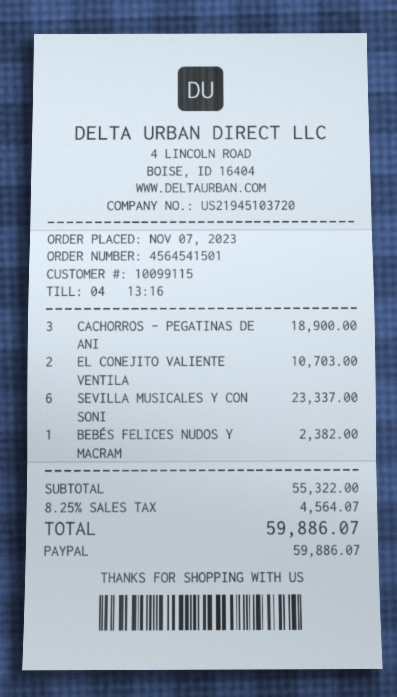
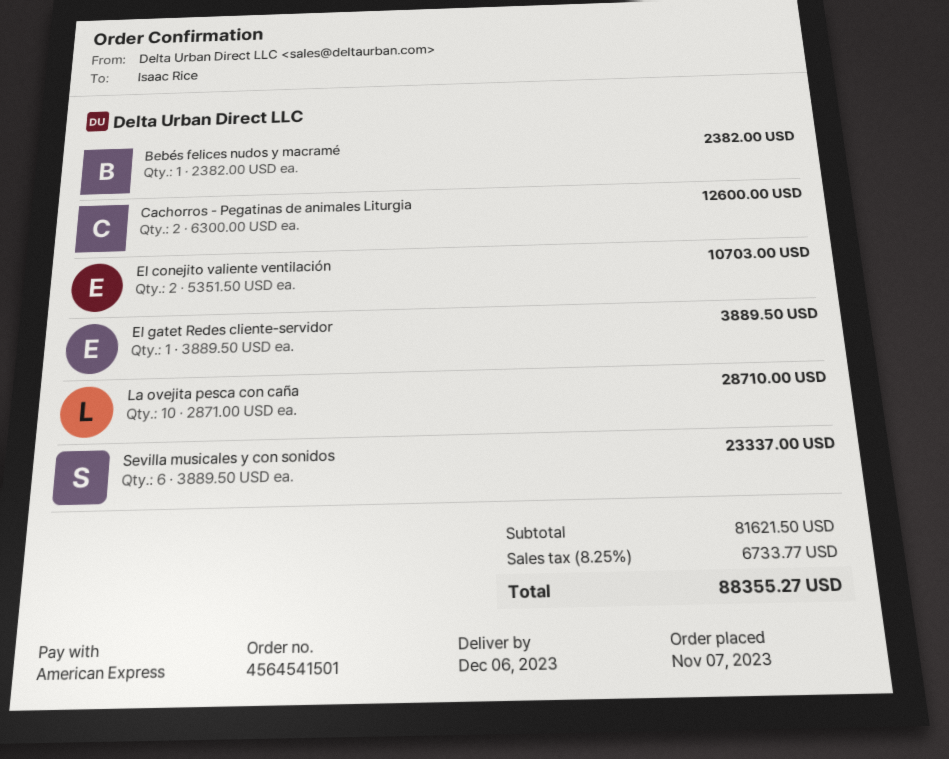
payment method: PayPal -> American Express
CACHORROS - PEGATINAS DE ANI: 3 for 18900.00 -> 2 for 12600.00
El gatet Redes cliente-servidor: none -> 1 for 3889.50
La ovejita pesca con caña: none -> 10 for 28710.00
subtotal: 55322.00 -> 81621.50
tax: 8.25% = 4564.07 -> 8.25% = 6733.77
total: 59886.07 -> 88355.27

